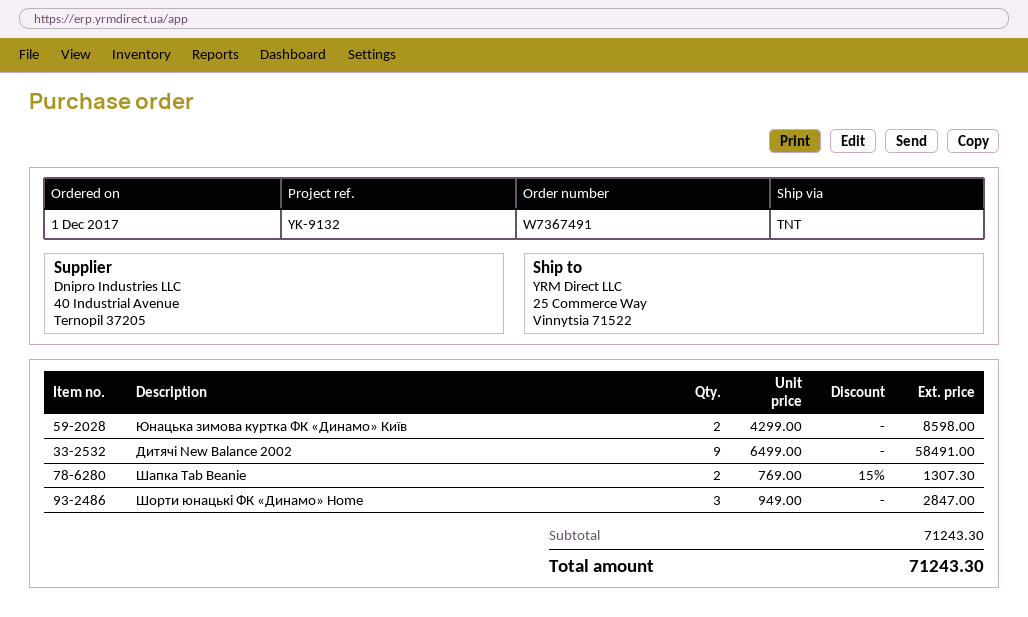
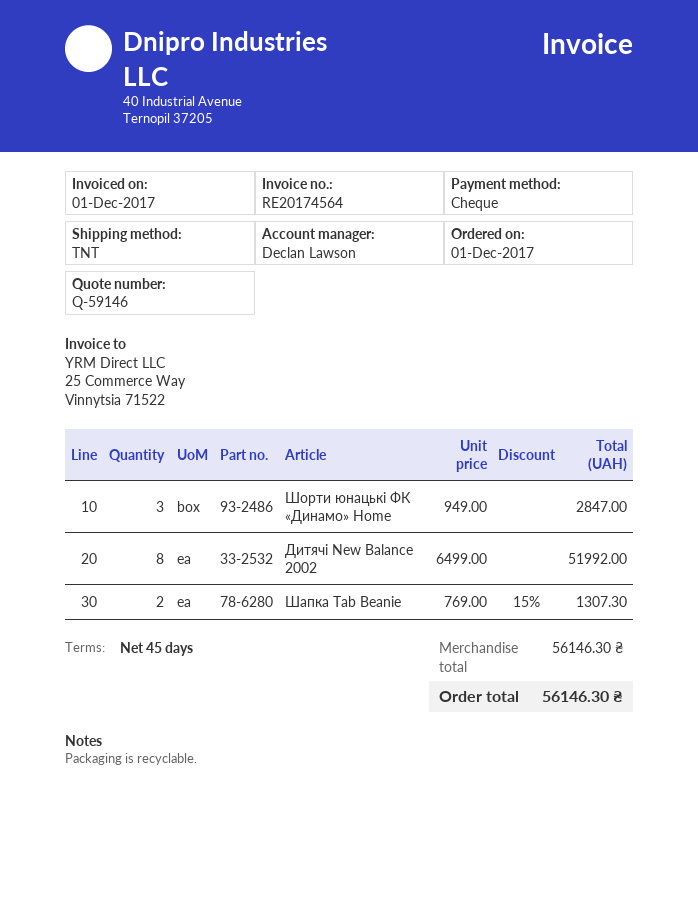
Юнацька зимова куртка ФК «Динамо» Київ: 2 x 4299.00 = 8598.00 -> none
Дитячі New Balance 2002: 9 x 6499.00 = 58491.00 -> 8 x 6499.00 = 51992.00
subtotal: 71243.30 -> 56146.30
total: 71243.30 -> 56146.30

